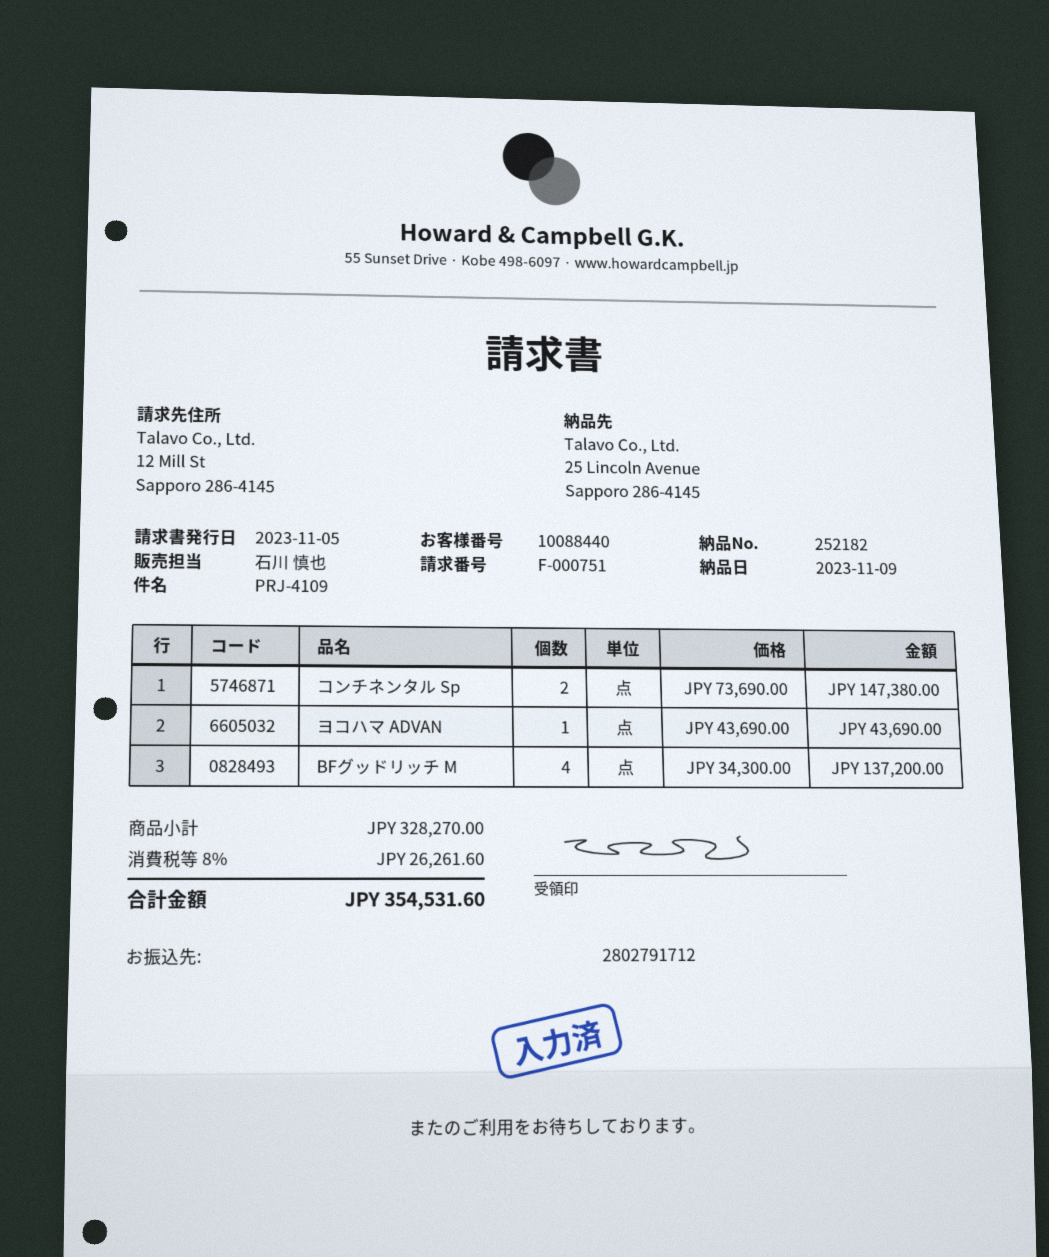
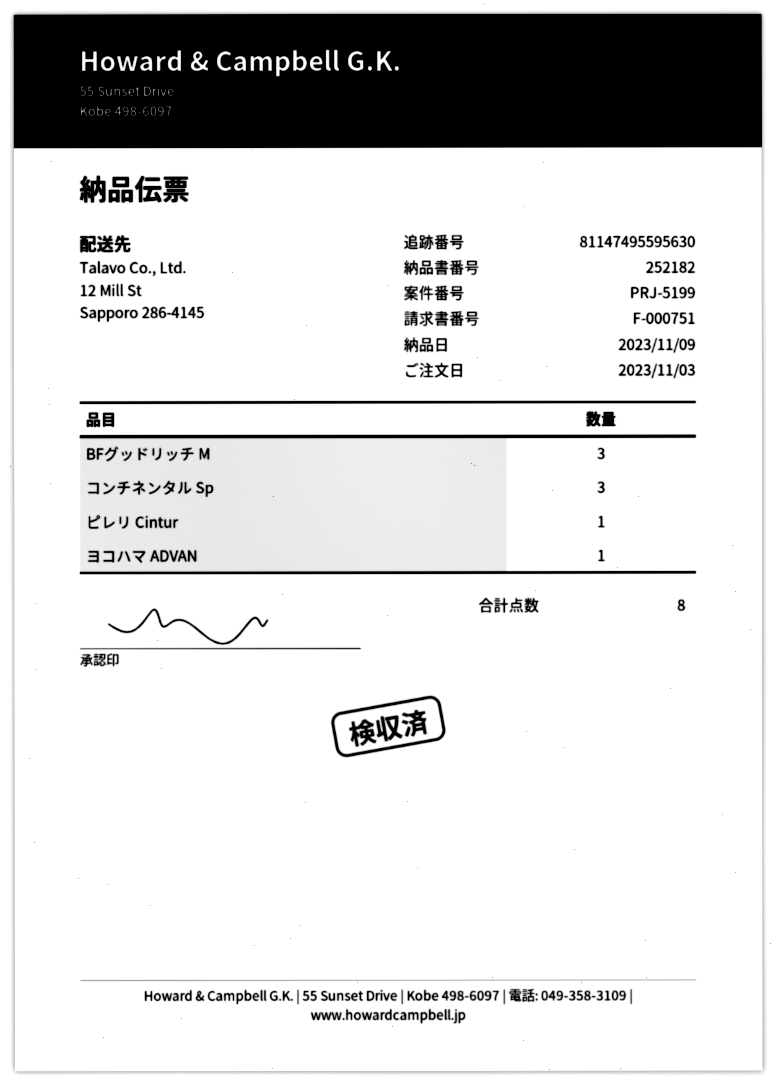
reference: PRJ-4109 -> PRJ-5199
ship to: 25 Lincoln Avenue, Sapporo 286-4145 -> 12 Mill St, Sapporo 286-4145
コンチネンタル Sp: 2 -> 3
BFグッドリッチ M: 4 -> 3
ピレリ Cintur: none -> 1

